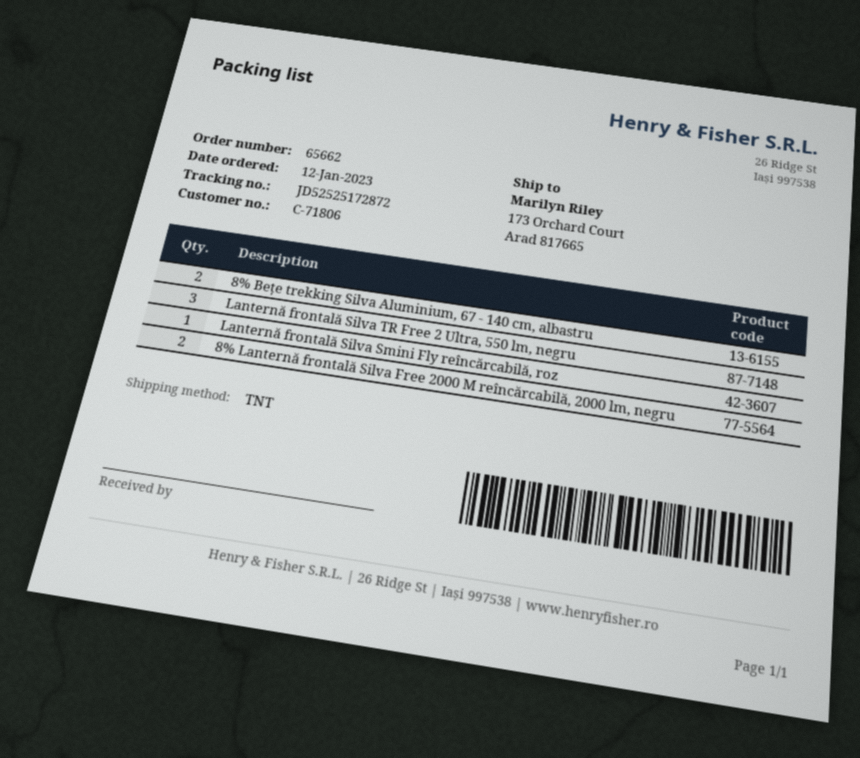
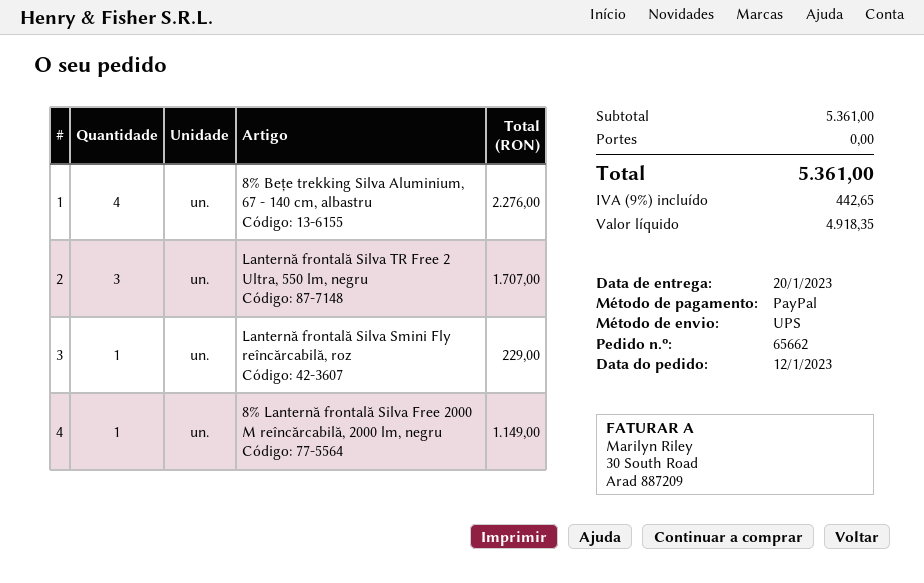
shipping method: TNT -> UPS
8% Bețe trekking Silva Aluminium, 67 - 140 cm, albastru: 2 -> 4
8% Lanternă frontală Silva Free 2000 M reîncărcabilă, 2000 lm, negru: 2 -> 1

